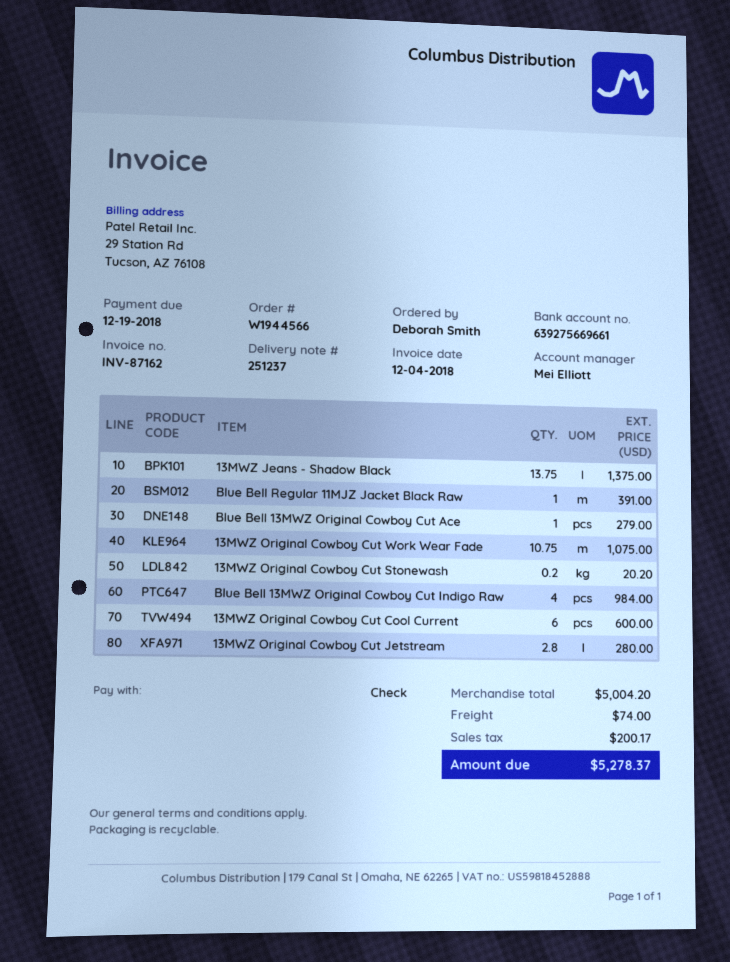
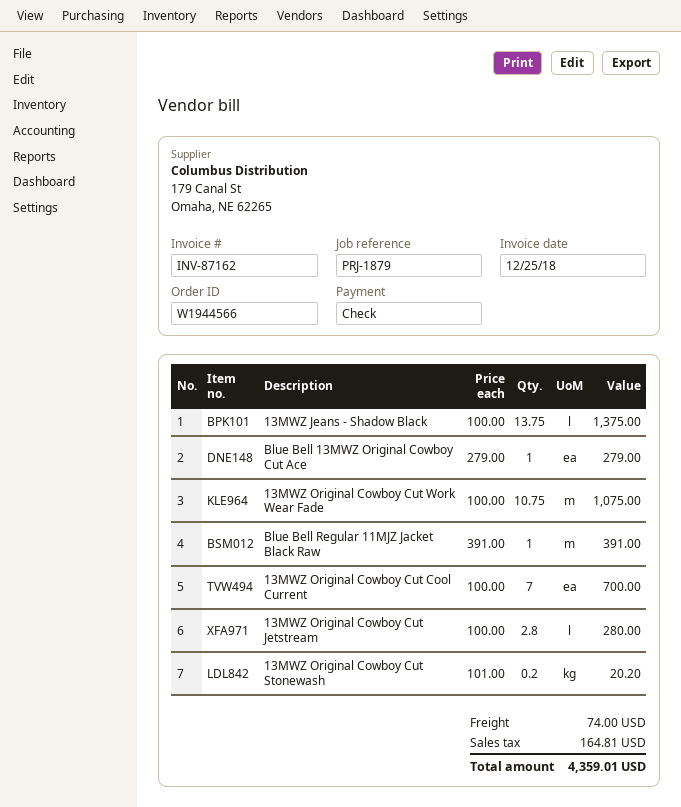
invoice date: 2018-12-04 -> 2018-12-25
Blue Bell 13MWZ Original Cowboy Cut Indigo Raw: 4 for 984.00 -> none
13MWZ Original Cowboy Cut Cool Current: 6 for 600.00 -> 7 for 700.00
tax: 200.17 -> 164.81
total: 5278.37 -> 4359.01

